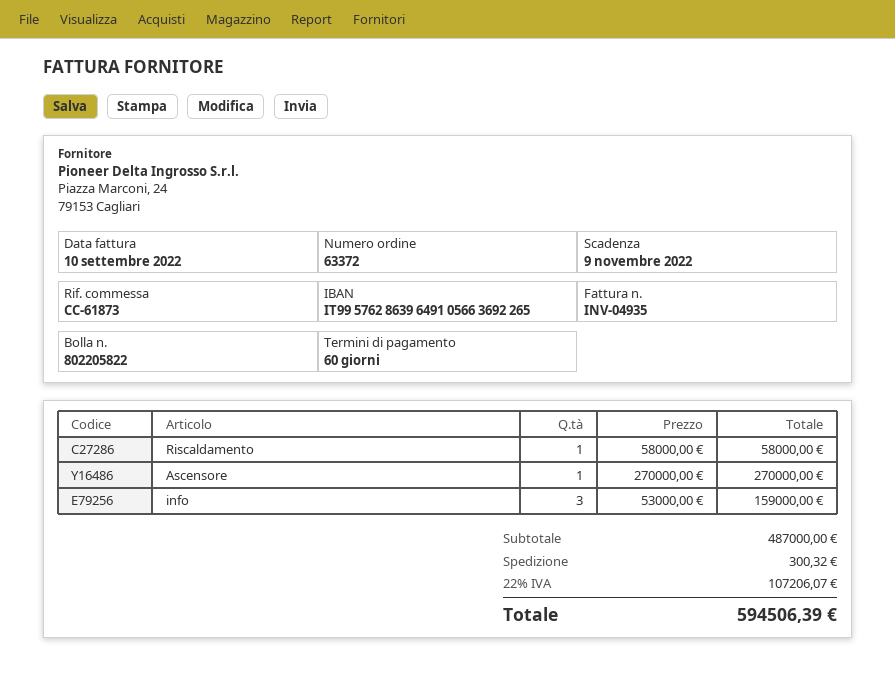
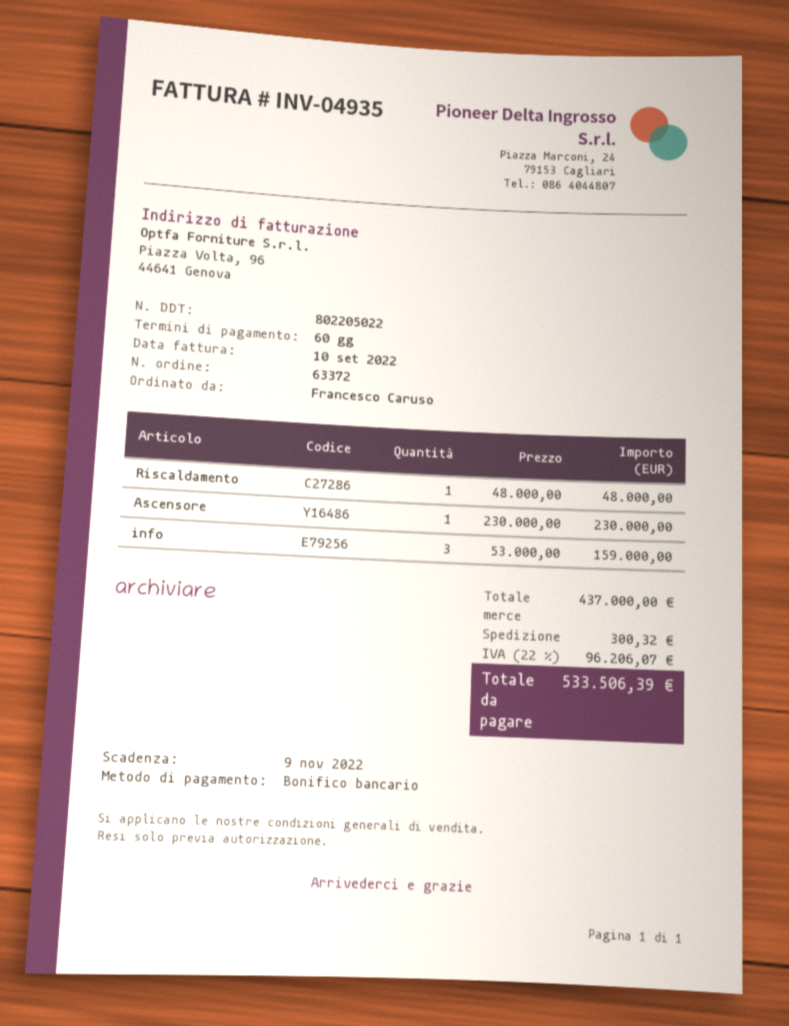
delivery note number: 802205822 -> 802205022
Riscaldamento: 1 x 58000.00 = 58000.00 -> 1 x 48000.00 = 48000.00
Ascensore: 1 x 270000.00 = 270000.00 -> 1 x 230000.00 = 230000.00
subtotal: 487000.00 -> 437000.00
tax: 22% = 107206.07 -> 22% = 96206.07
total: 594506.39 -> 533506.39

